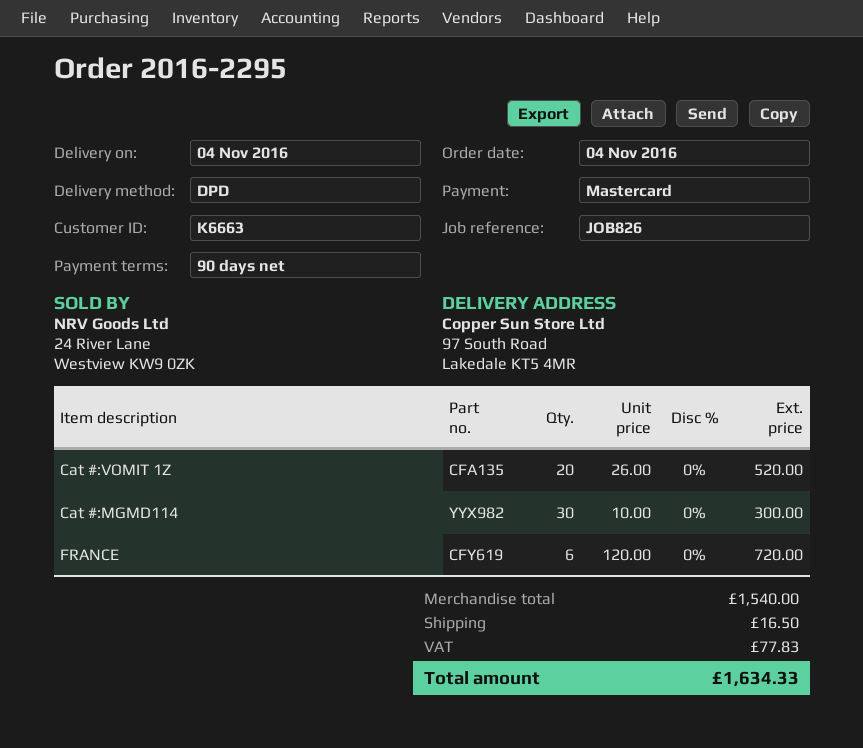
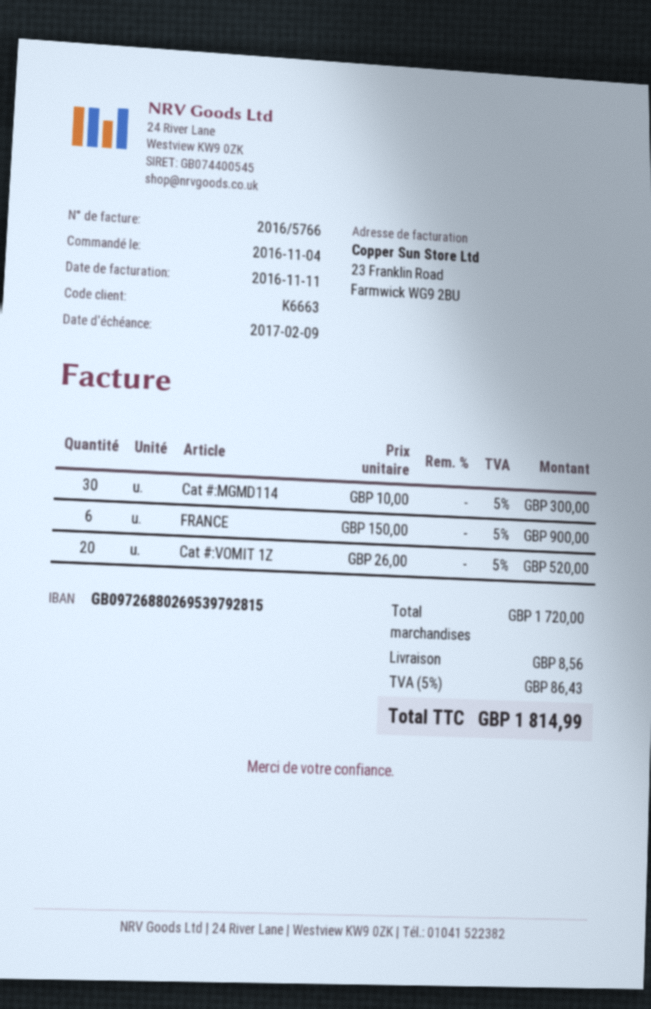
FRANCE: 6 x 120.00 = 720.00 -> 6 x 150.00 = 900.00
subtotal: 1540.00 -> 1720.00
shipping: 16.50 -> 8.56
tax: 77.83 -> 86.43
total: 1634.33 -> 1814.99

